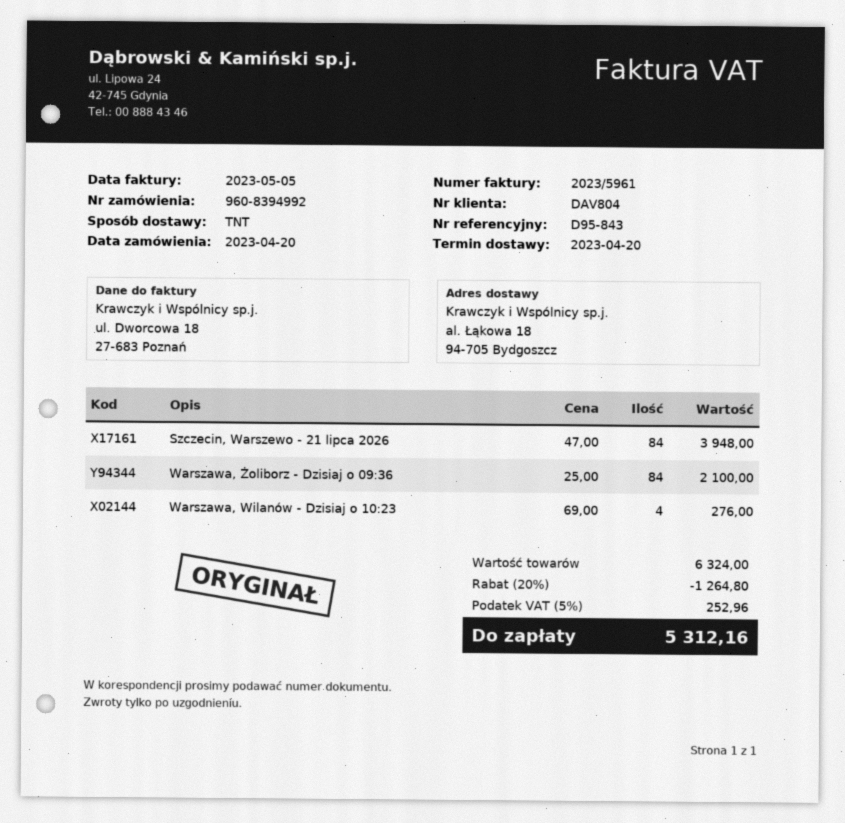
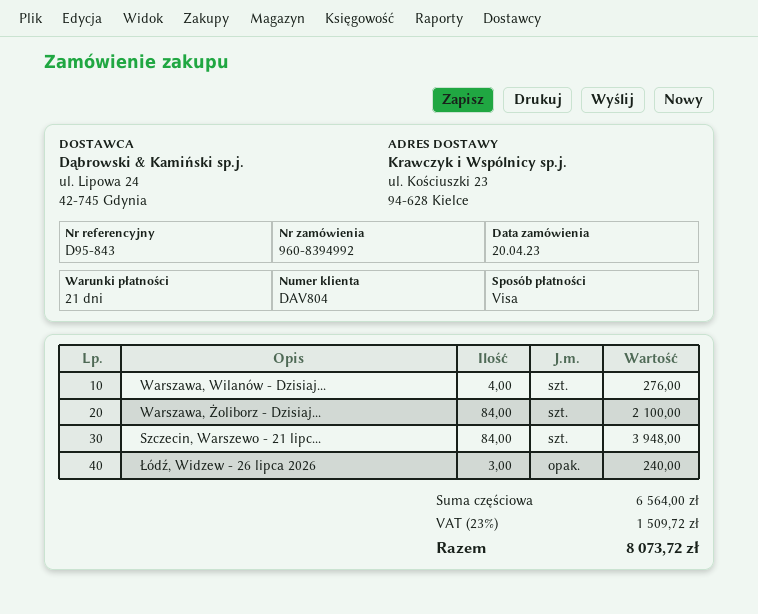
ship to: al. Łąkowa 18, 94-705 Bydgoszcz -> ul. Kościuszki 23, 94-628 Kielce
Łódź, Widzew - 26 lipca 2026: none -> 3 for 240.00
subtotal: 6324.00 -> 6564.00
discount: 20% = 1264.80 -> none
tax: 5% = 252.96 -> 23% = 1509.72
total: 5312.16 -> 8073.72

